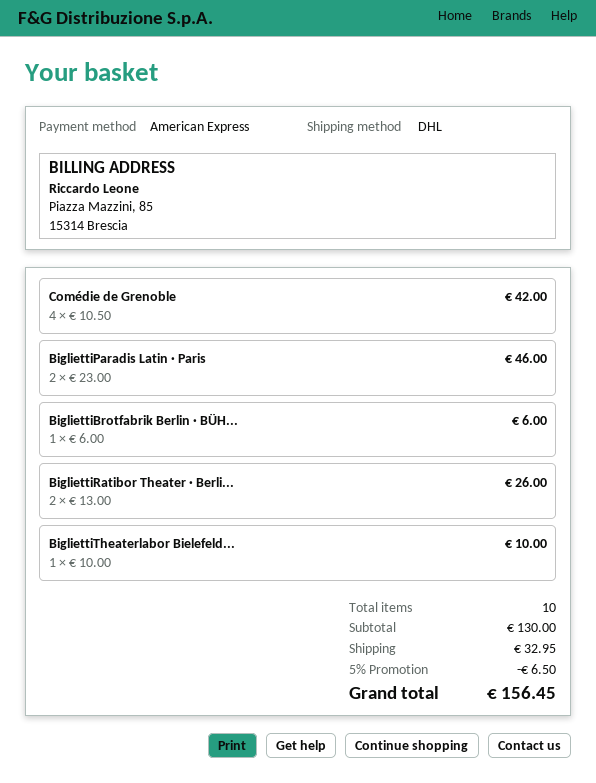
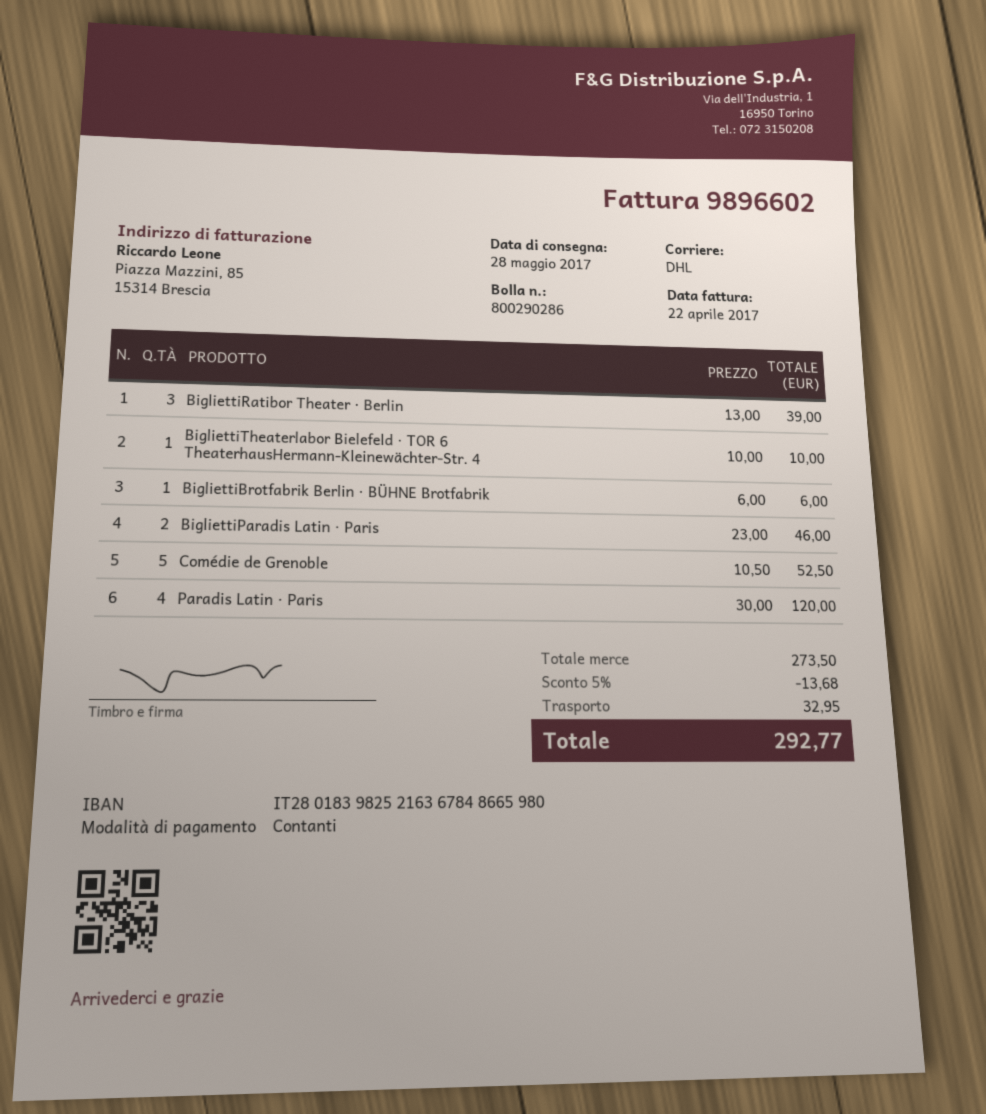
payment method: American Express -> cash
Comédie de Grenoble: 4 x 10.50 = 42.00 -> 5 x 10.50 = 52.50
BigliettiRatibor Theater · Berli...: 2 x 13.00 = 26.00 -> 3 x 13.00 = 39.00
Paradis Latin · Paris: none -> 4 x 30.00 = 120.00
subtotal: 130.00 -> 273.50
discount: 5% = 6.50 -> 5% = 13.68
total: 156.45 -> 292.77

